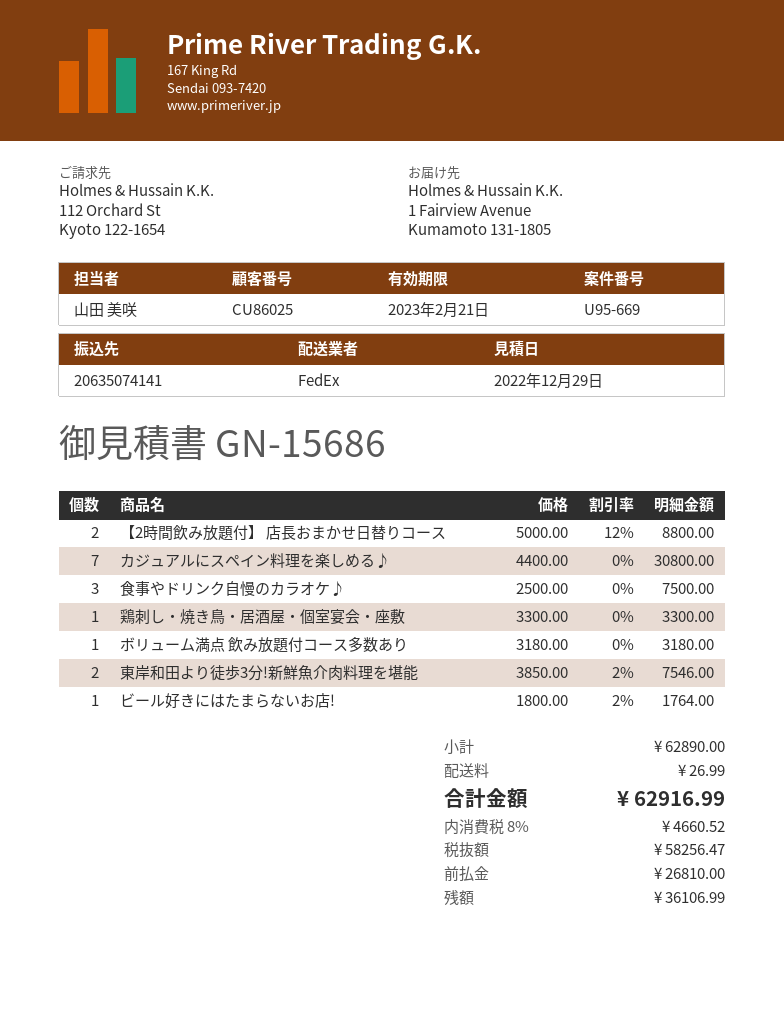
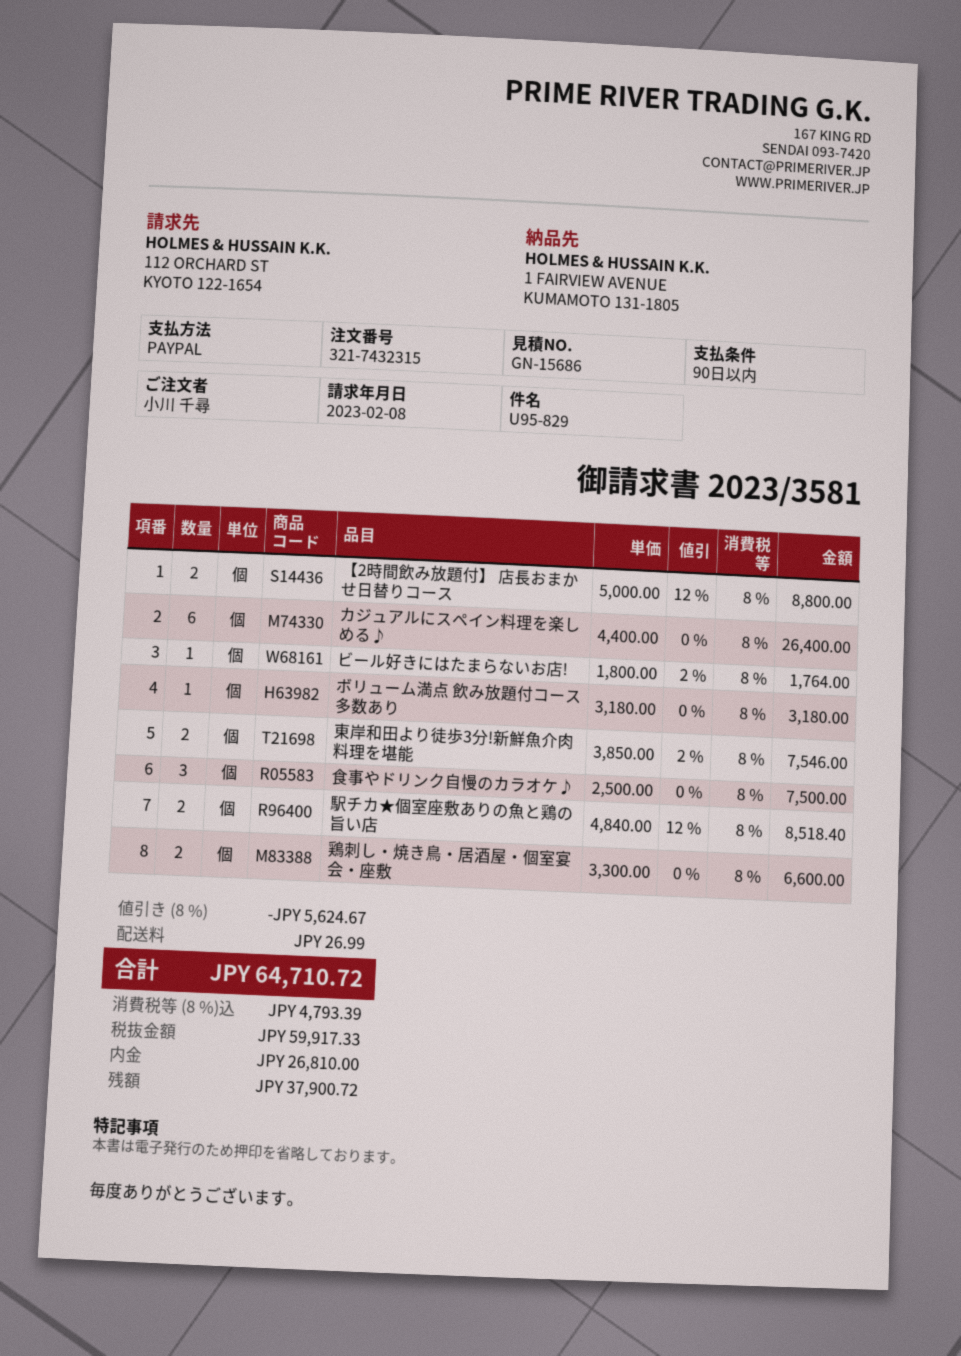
reference: U95-669 -> U95-829
カジュアルにスペイン料理を楽しめる♪: 7 x 4400.00 = 30800.00 -> 6 x 4400.00 = 26400.00
鶏刺し・焼き鳥・居酒屋・個室宴会・座敷: 1 x 3300.00 = 3300.00 -> 2 x 3300.00 = 6600.00
駅チカ★個室座敷ありの魚と鶏の旨い店: none -> 2 x 4840.00 - 12% = 8518.40
discount: none -> 8% = 5624.67
net: 58256.47 -> 59917.33
tax: 8% = 4660.52 -> 8% = 4793.39
total: 62916.99 -> 64710.72
balance: 36106.99 -> 37900.72

